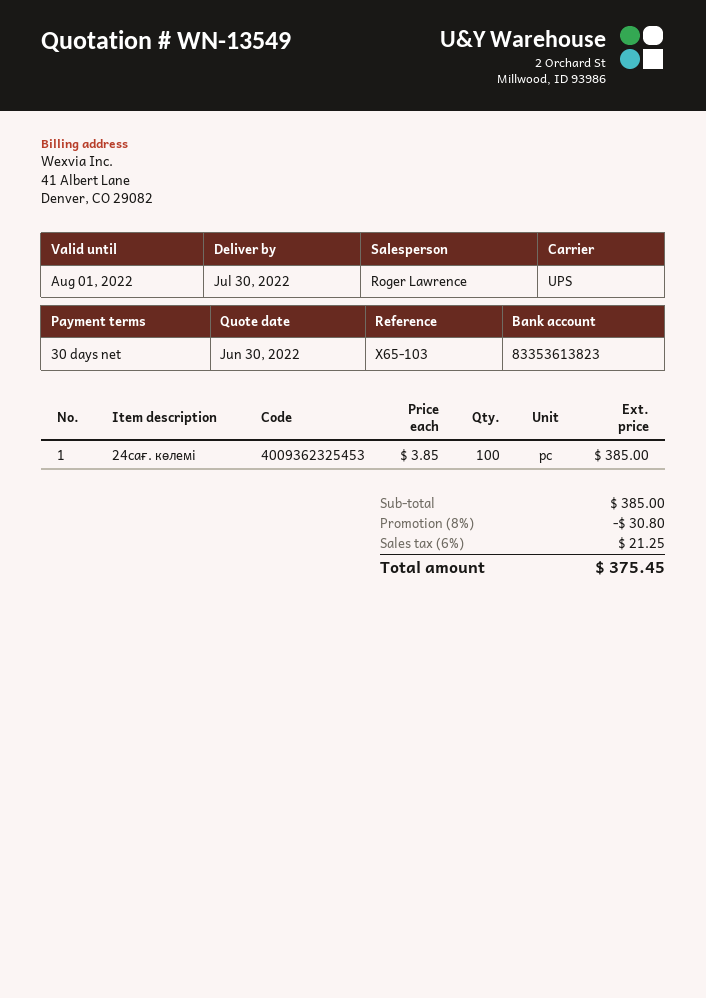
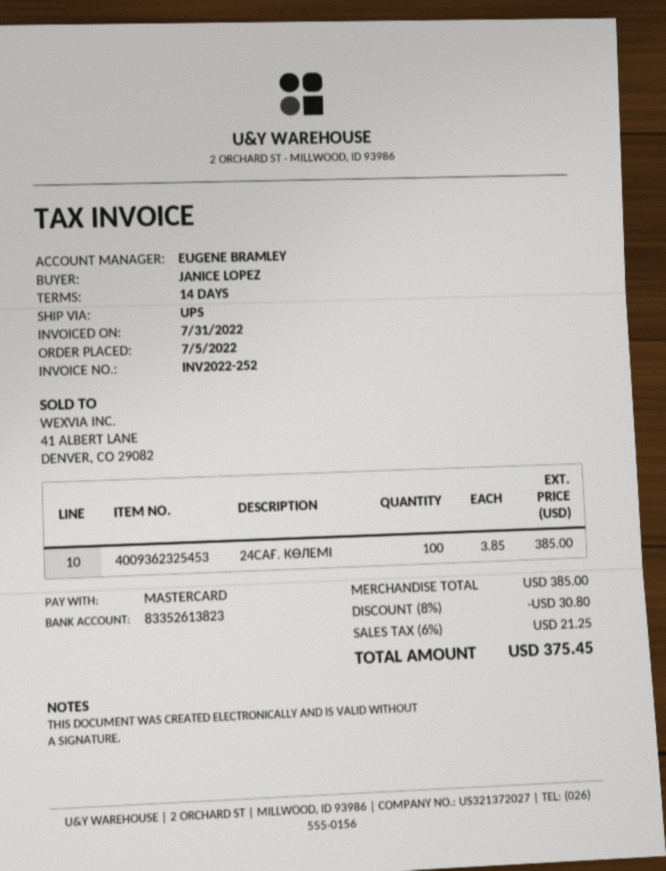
payment terms: 30 days -> 14 days
sales rep: Roger Lawrence -> EUGENE BRAMLEY
bank account: 83353613823 -> 83352613823

